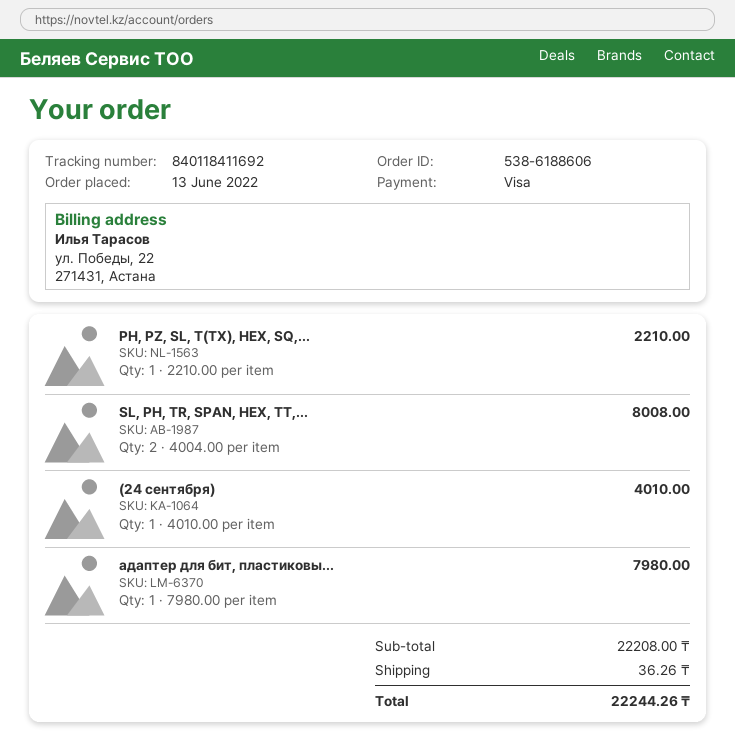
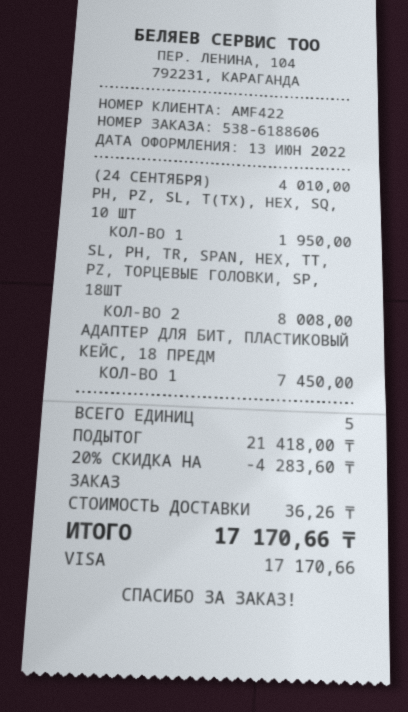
PH, PZ, SL, T(TX), HEX, SQ,...: 1 for 2210.00 -> 1 for 1950.00
адаптер для бит, пластиковы...: 1 for 7980.00 -> 1 for 7450.00
subtotal: 22208.00 -> 21418.00
discount: none -> 20% = 4283.60
total: 22244.26 -> 17170.66

